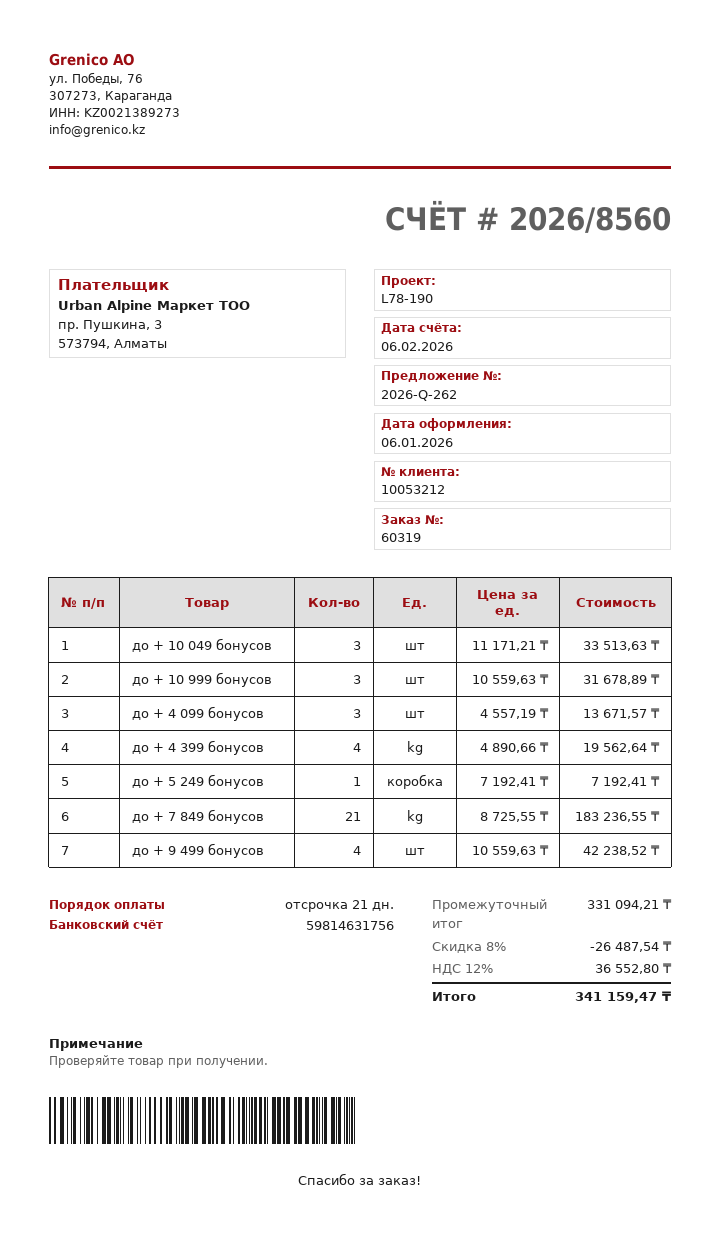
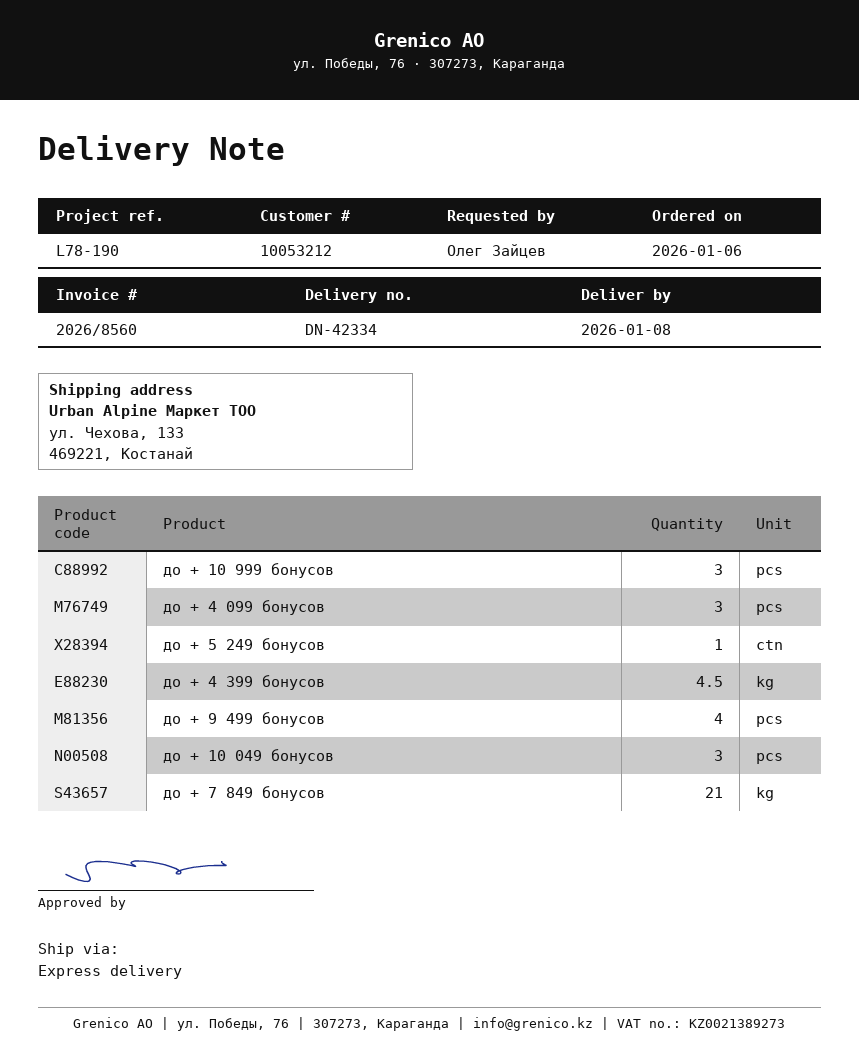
до + 4 399 бонусов: 4 -> 4.5

